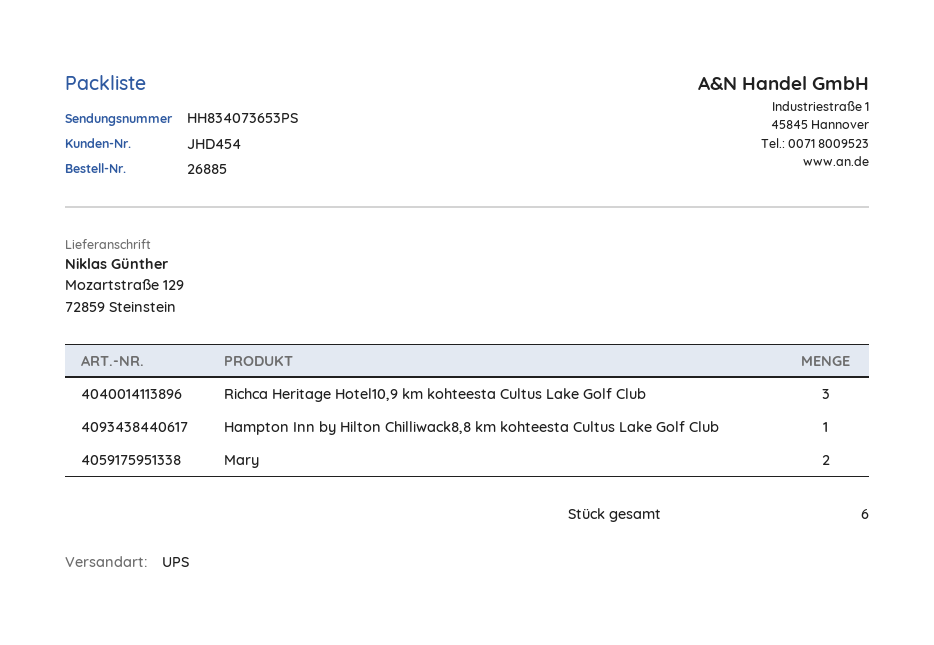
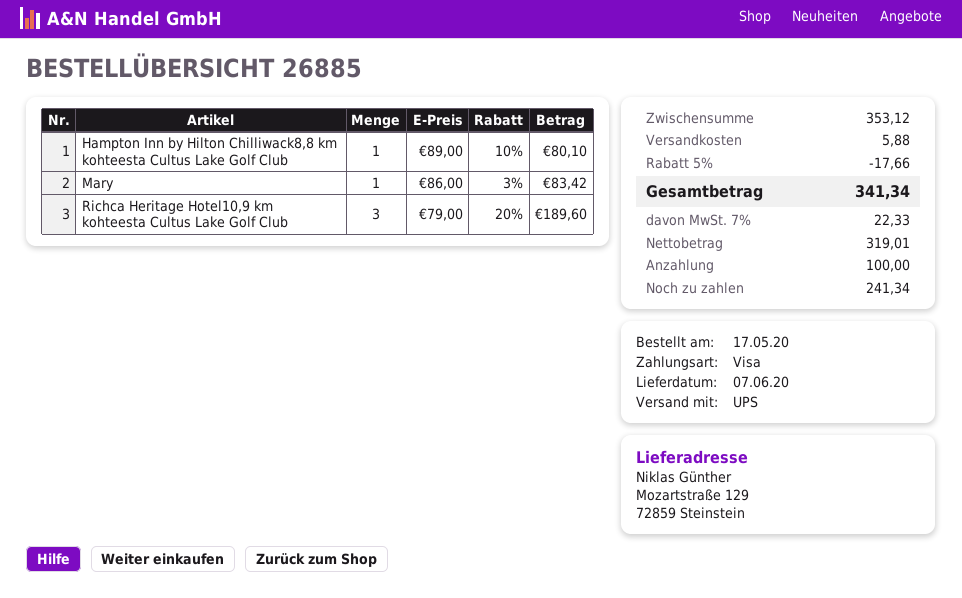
Mary: 2 -> 1

